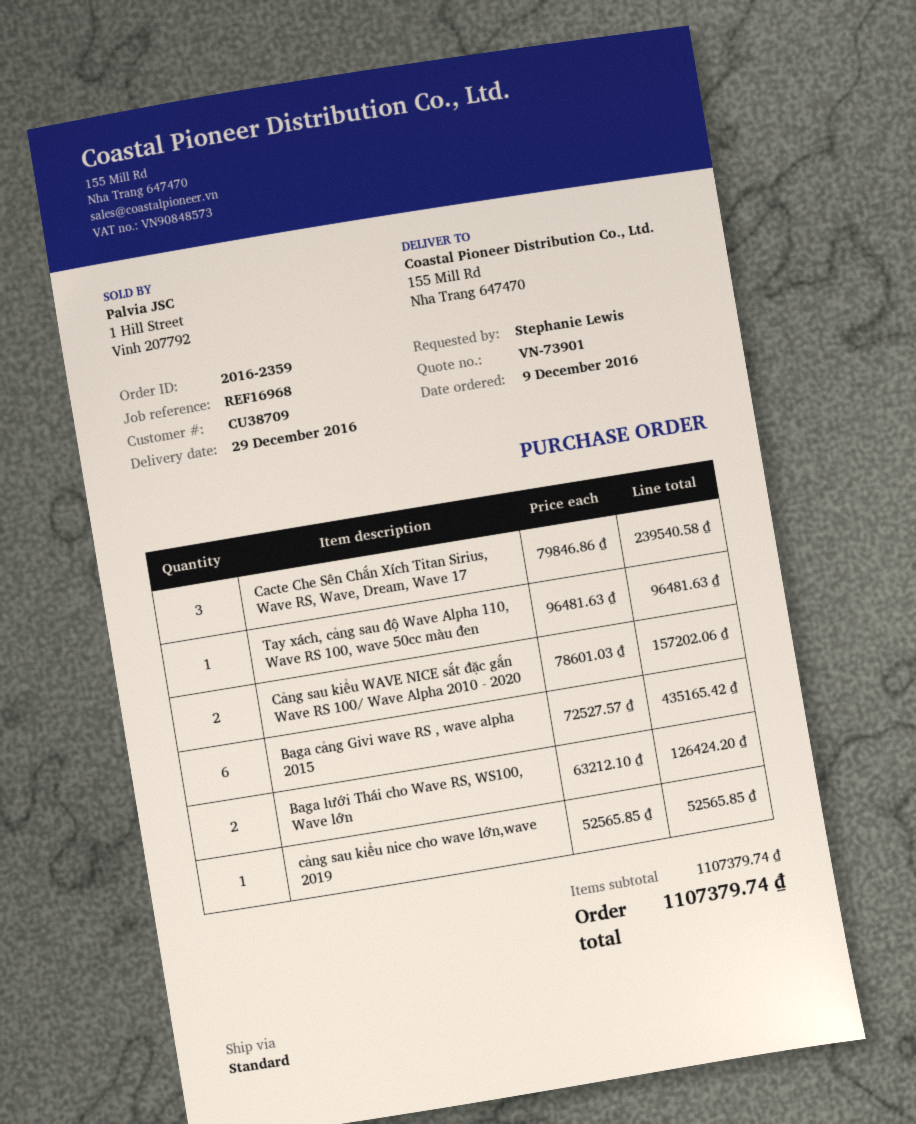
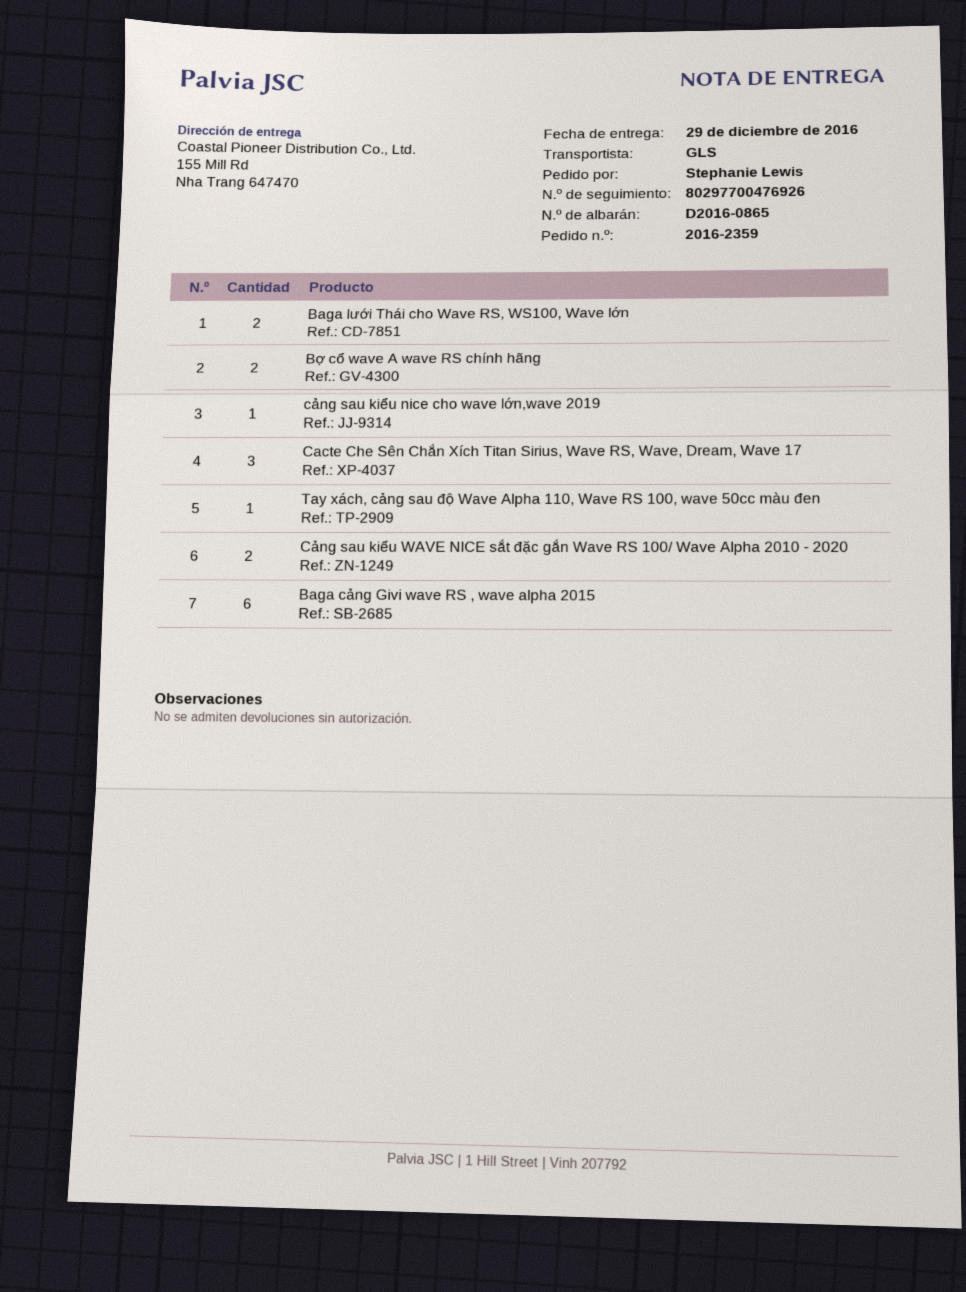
shipping method: standard -> GLS
Bợ cổ wave A wave RS chính hãng: none -> 2

